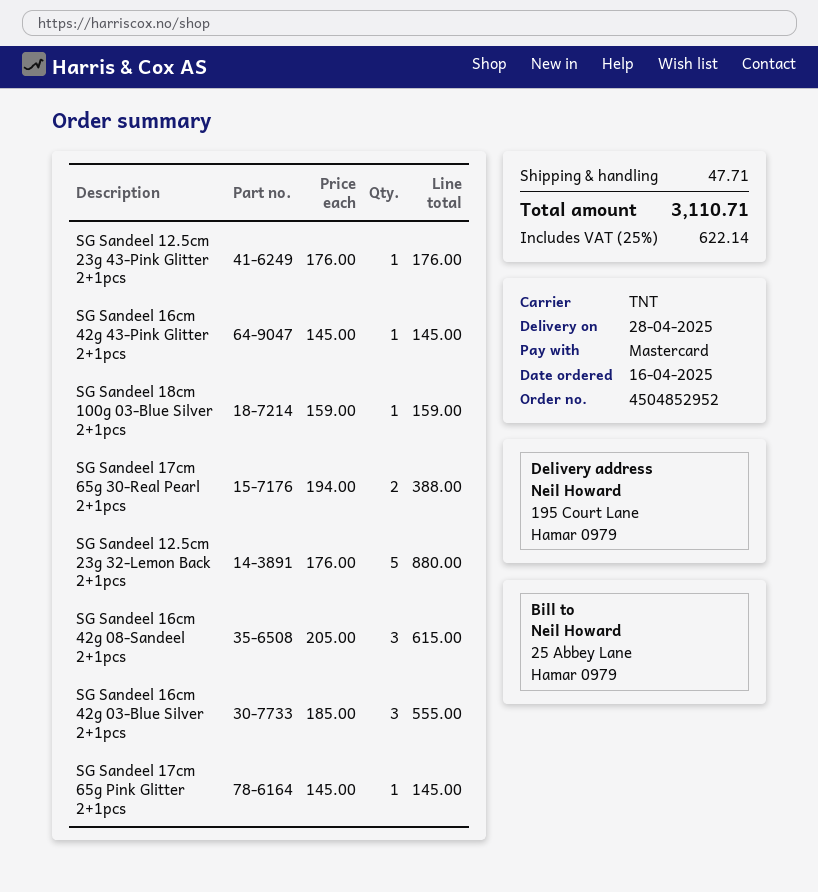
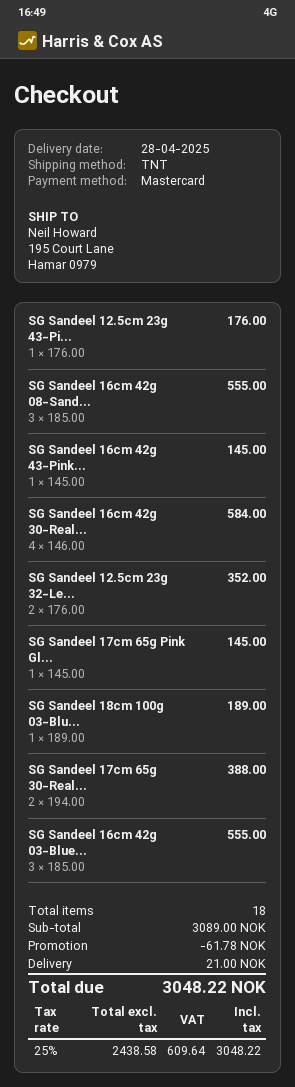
SG Sandeel 18cm 100g 03-Blue Silver 2+1pcs: 1 x 159.00 = 159.00 -> 1 x 189.00 = 189.00
SG Sandeel 12.5cm 23g 32-Lemon Back 2+1pcs: 5 x 176.00 = 880.00 -> 2 x 176.00 = 352.00
SG Sandeel 16cm 42g 08-Sandeel 2+1pcs: 3 x 205.00 = 615.00 -> 3 x 185.00 = 555.00
SG Sandeel 16cm 42g 30-Real...: none -> 4 x 146.00 = 584.00
discount: none -> 61.78
shipping: 47.71 -> 21.00
tax: 25% = 622.14 -> 25% = 609.64
total: 3110.71 -> 3048.22

